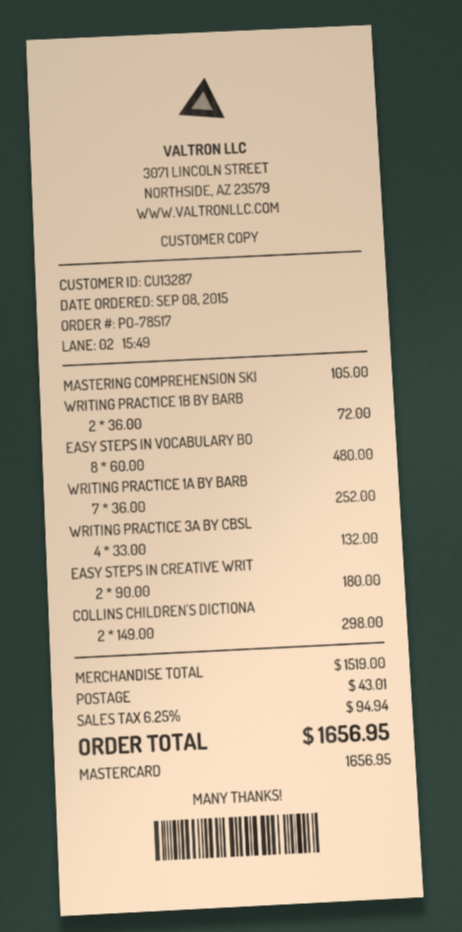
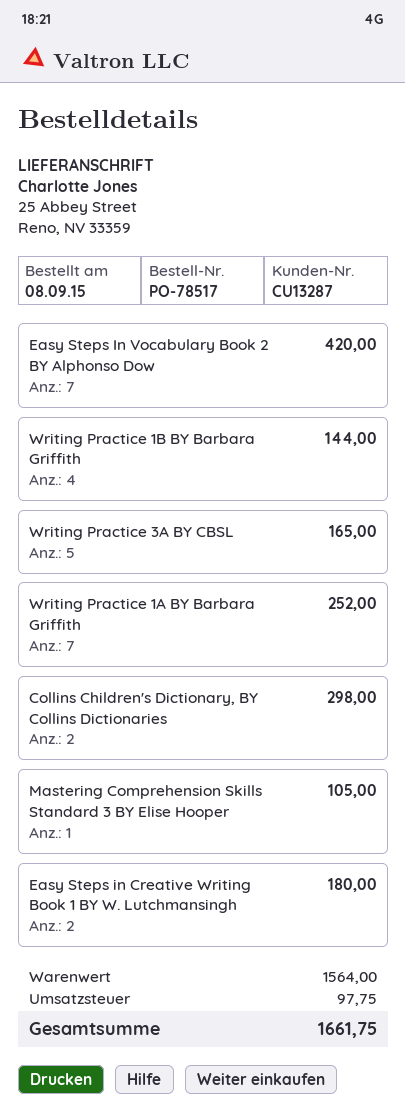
WRITING PRACTICE 1B BY BARB: 2 for 72.00 -> 4 for 144.00
EASY STEPS IN VOCABULARY BO: 8 for 480.00 -> 7 for 420.00
WRITING PRACTICE 3A BY CBSL: 4 for 132.00 -> 5 for 165.00
subtotal: 1519.00 -> 1564.00
shipping: 43.01 -> none
tax: 94.94 -> 97.75
total: 1656.95 -> 1661.75

